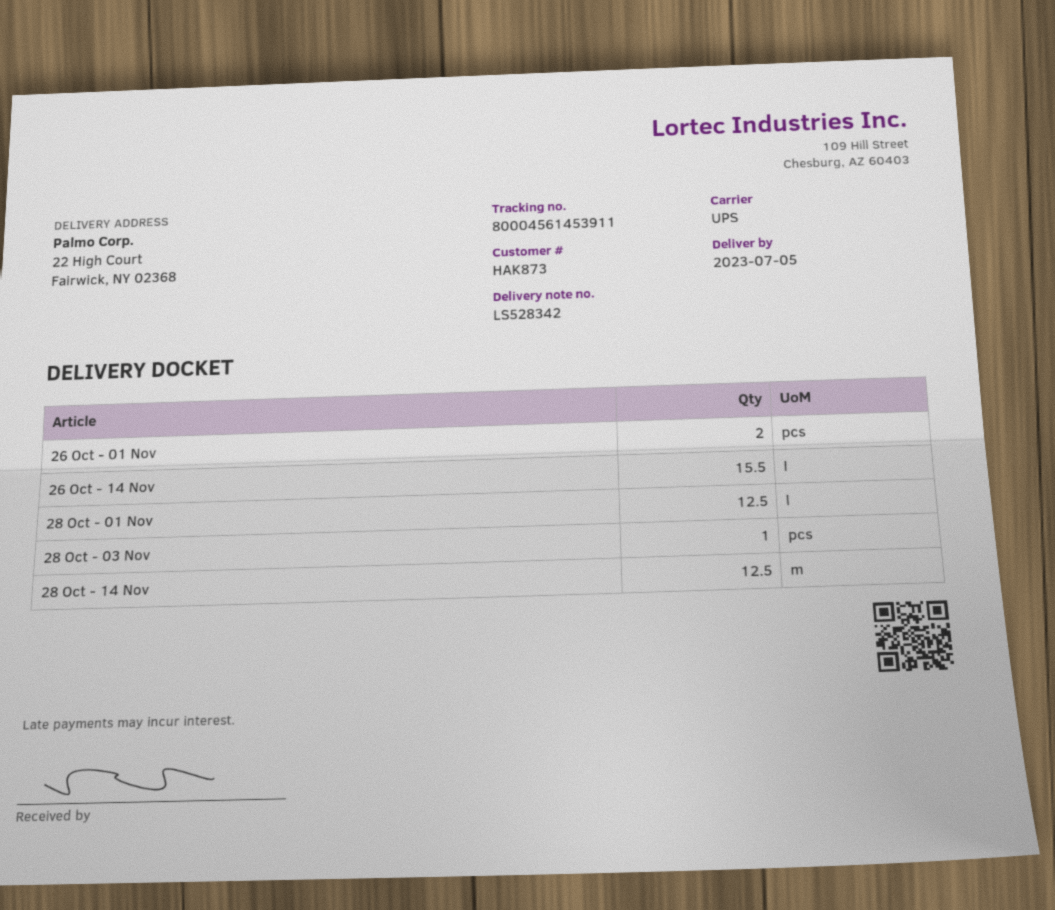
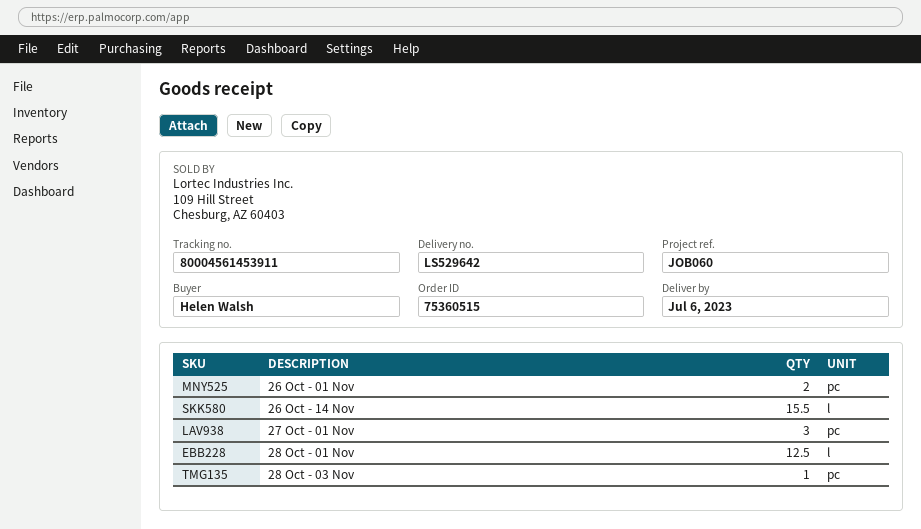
delivery note number: LS528342 -> LS529642
delivery date: 2023-07-05 -> 2023-07-06
28 Oct - 14 Nov: 12.5 -> none
27 Oct - 01 Nov: none -> 3

